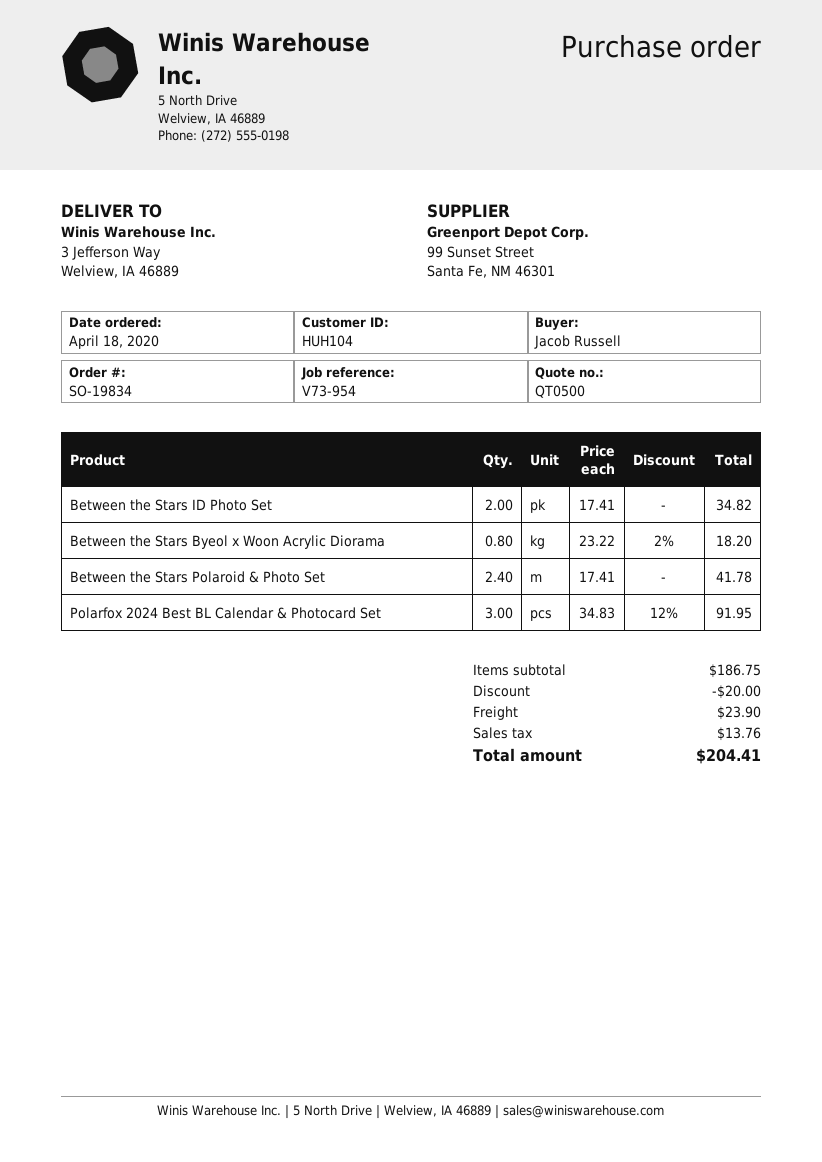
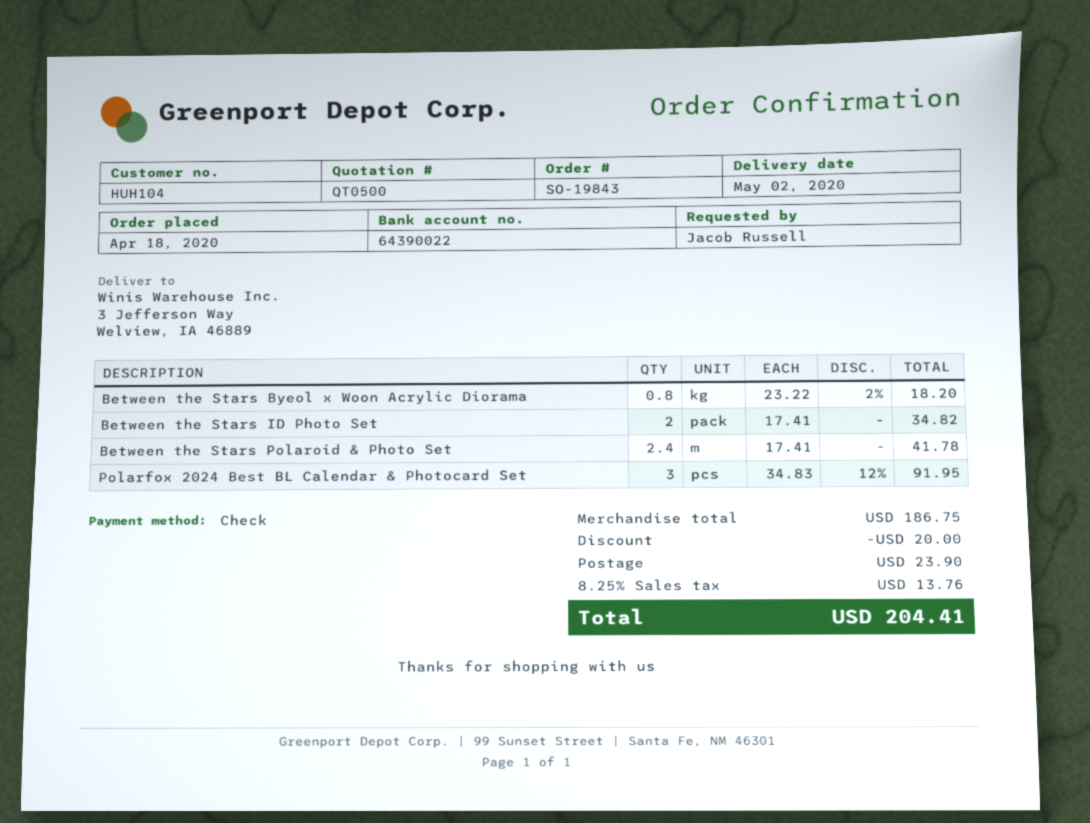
order number: SO-19834 -> SO-19843

